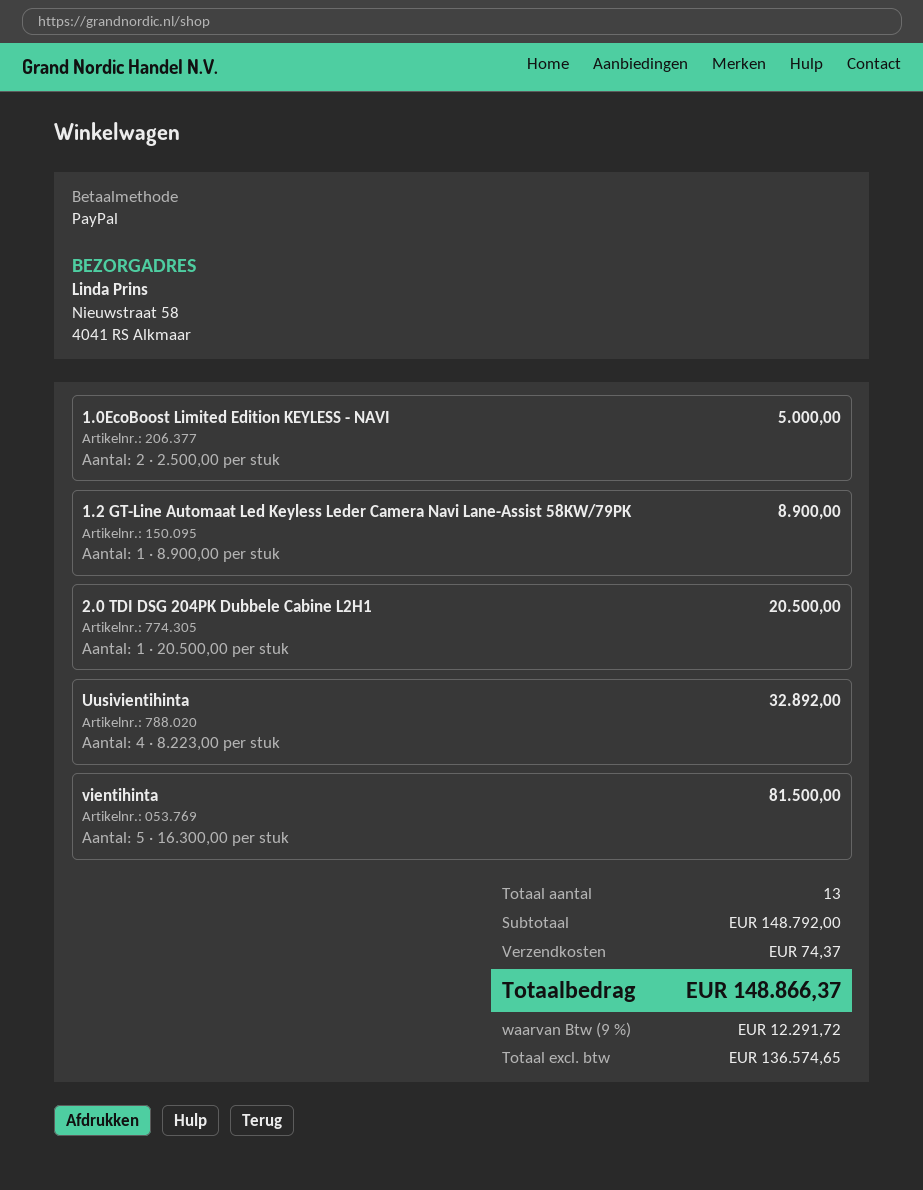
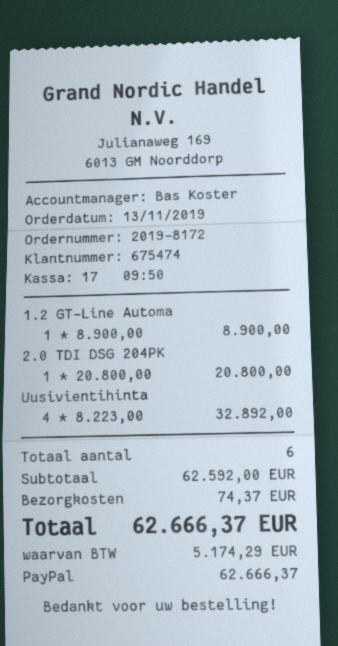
1.0EcoBoost Limited Edition KEYLESS - NAVI: 2 x 2500.00 = 5000.00 -> none
2.0 TDI DSG 204PK Dubbele Cabine L2H1: 1 x 20500.00 = 20500.00 -> 1 x 20800.00 = 20800.00
vientihinta: 5 x 16300.00 = 81500.00 -> none
total quantity: 13 -> 6
subtotal: 148792.00 -> 62592.00
tax: 12291.72 -> 5174.29
total: 148866.37 -> 62666.37

